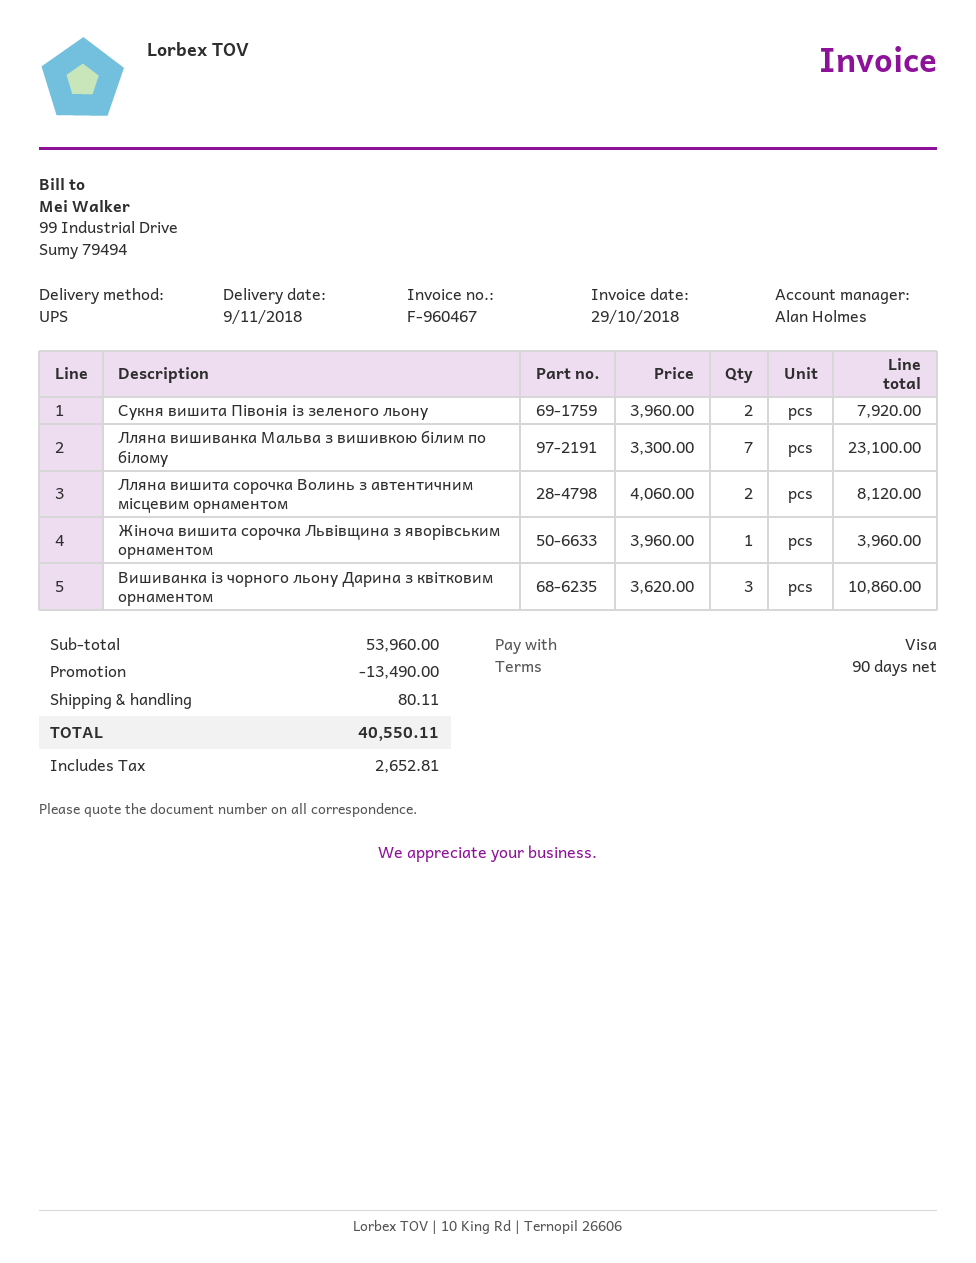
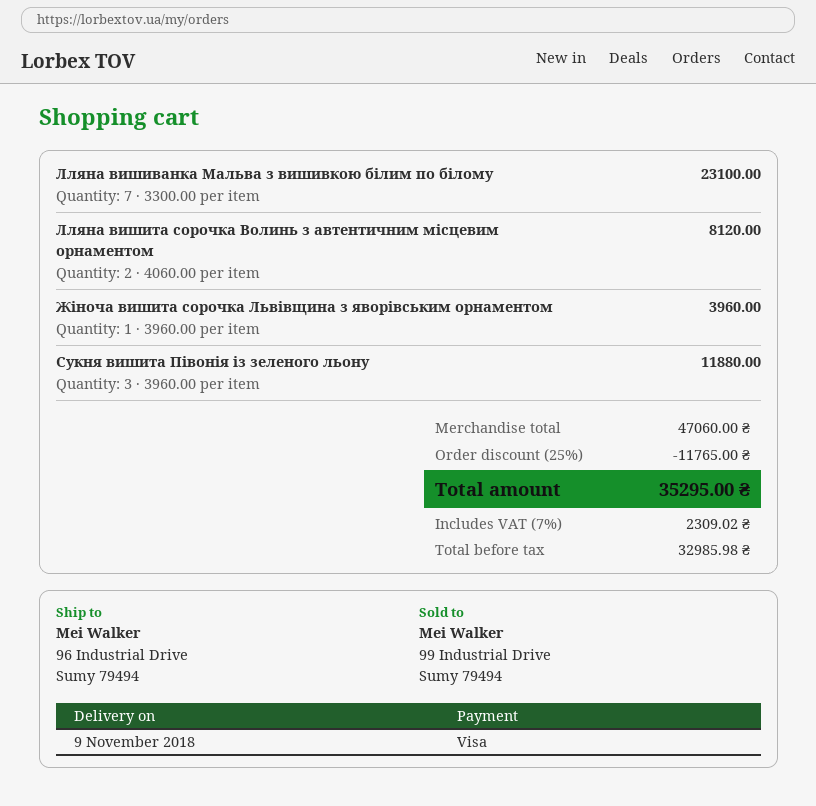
Сукня вишита Півонія із зеленого льону: 2 x 3960.00 = 7920.00 -> 3 x 3960.00 = 11880.00
Вишиванка із чорного льону Дарина з квітковим орнаментом: 3 x 3620.00 = 10860.00 -> none
subtotal: 53960.00 -> 47060.00
discount: 13490.00 -> 11765.00
shipping: 80.11 -> none
tax: 2652.81 -> 2309.02
total: 40550.11 -> 35295.00

